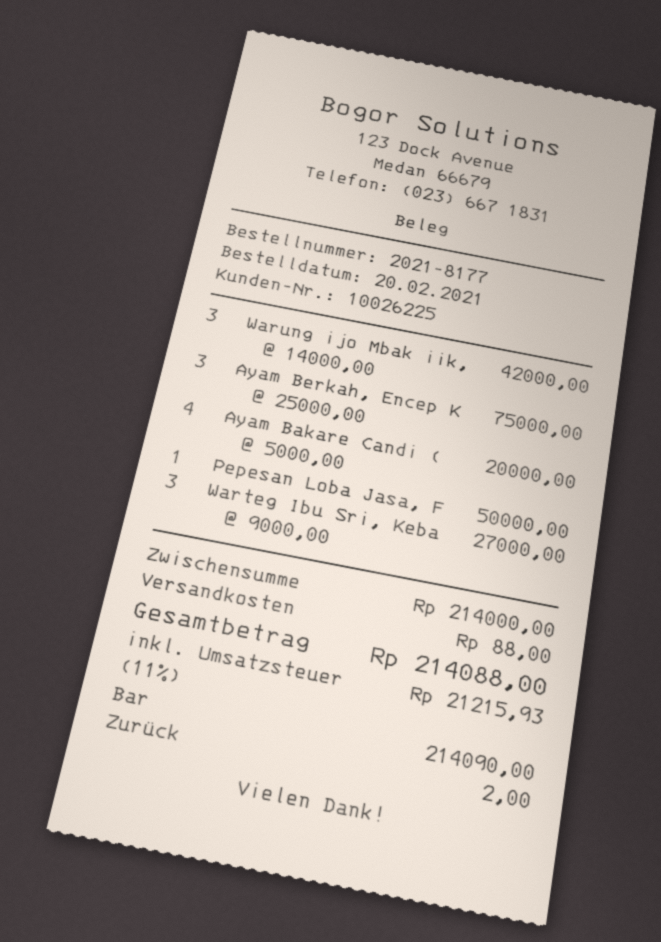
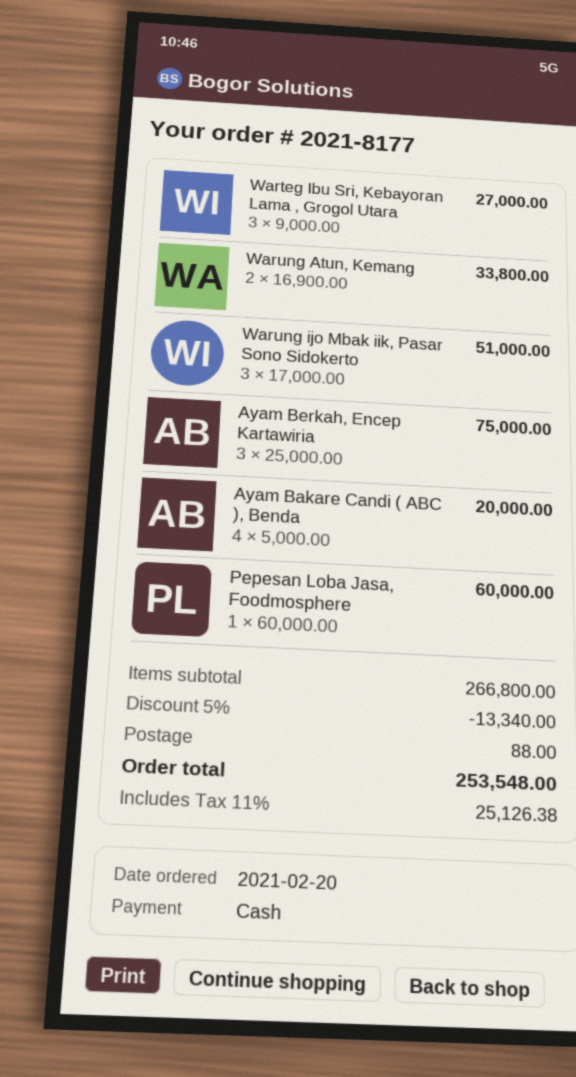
Warung ijo Mbak iik,: 3 x 14000.00 = 42000.00 -> 3 x 17000.00 = 51000.00
Pepesan Loba Jasa, F: 1 x 50000.00 = 50000.00 -> 1 x 60000.00 = 60000.00
Warung Atun, Kemang: none -> 2 x 16900.00 = 33800.00
subtotal: 214000.00 -> 266800.00
discount: none -> 5% = 13340.00
tax: 11% = 21215.93 -> 11% = 25126.38
total: 214088.00 -> 253548.00

